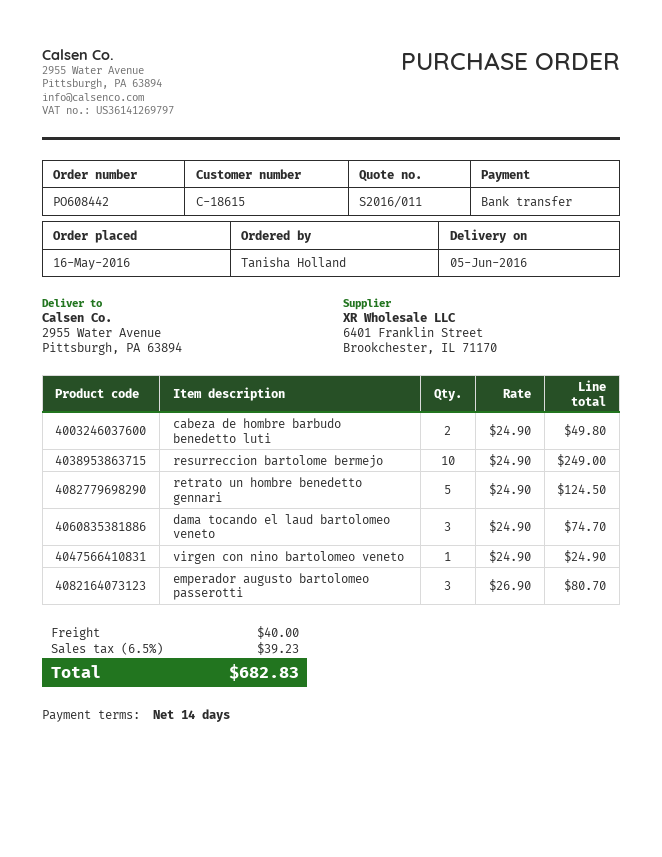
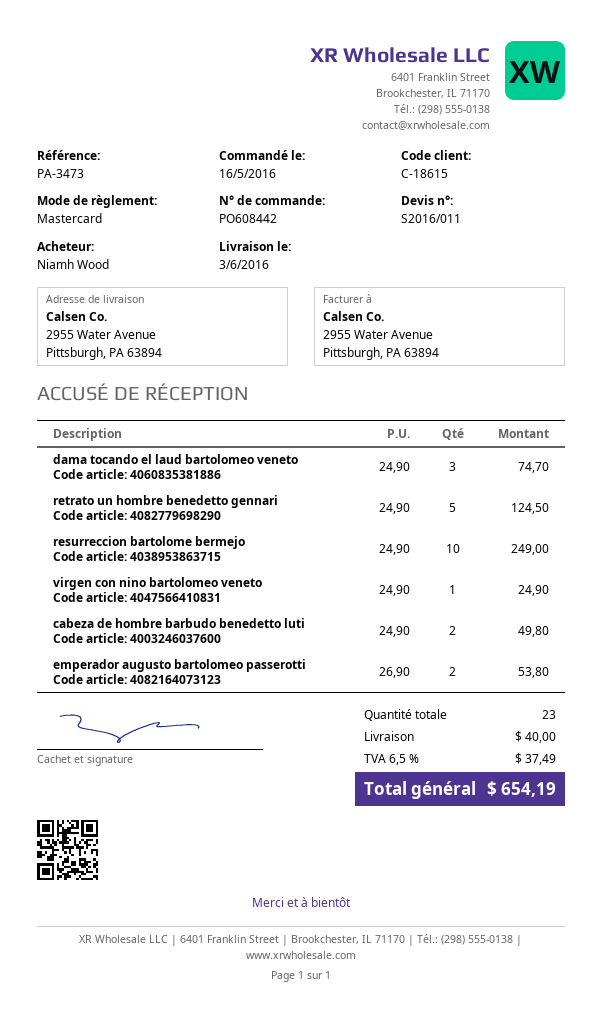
delivery date: 2016-06-05 -> 2016-06-03
ordered by: Tanisha Holland -> Niamh Wood
payment method: bank transfer -> Mastercard
emperador augusto bartolomeo passerotti: 3 x 26.90 = 80.70 -> 2 x 26.90 = 53.80
tax: 6.5% = 39.23 -> 6.5% = 37.49
total: 682.83 -> 654.19

